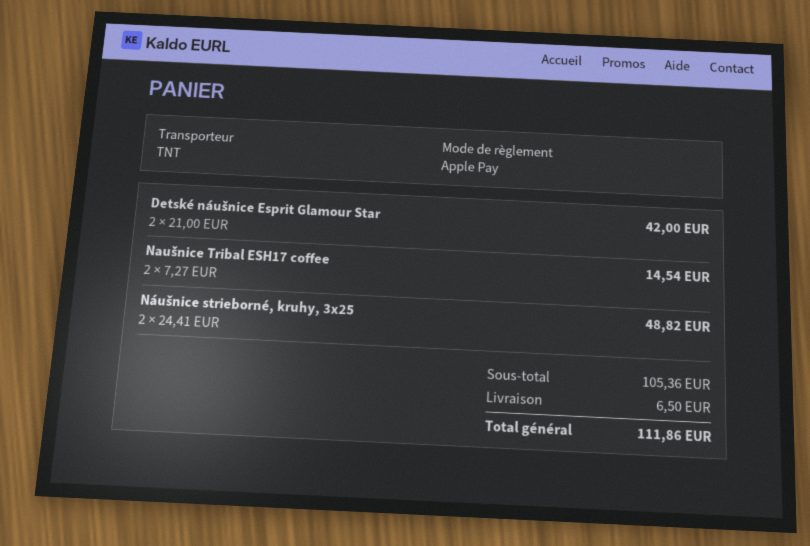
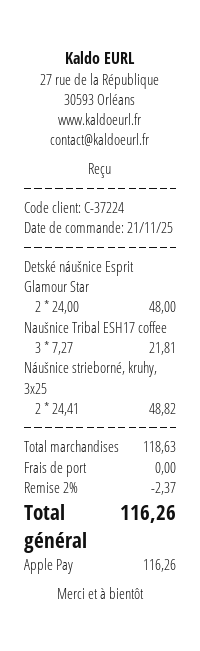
Detské náušnice Esprit Glamour Star: 2 x 21.00 = 42.00 -> 2 x 24.00 = 48.00
Naušnice Tribal ESH17 coffee: 2 x 7.27 = 14.54 -> 3 x 7.27 = 21.81
subtotal: 105.36 -> 118.63
discount: none -> 2% = 2.37
shipping: 6.50 -> 0.00
total: 111.86 -> 116.26

